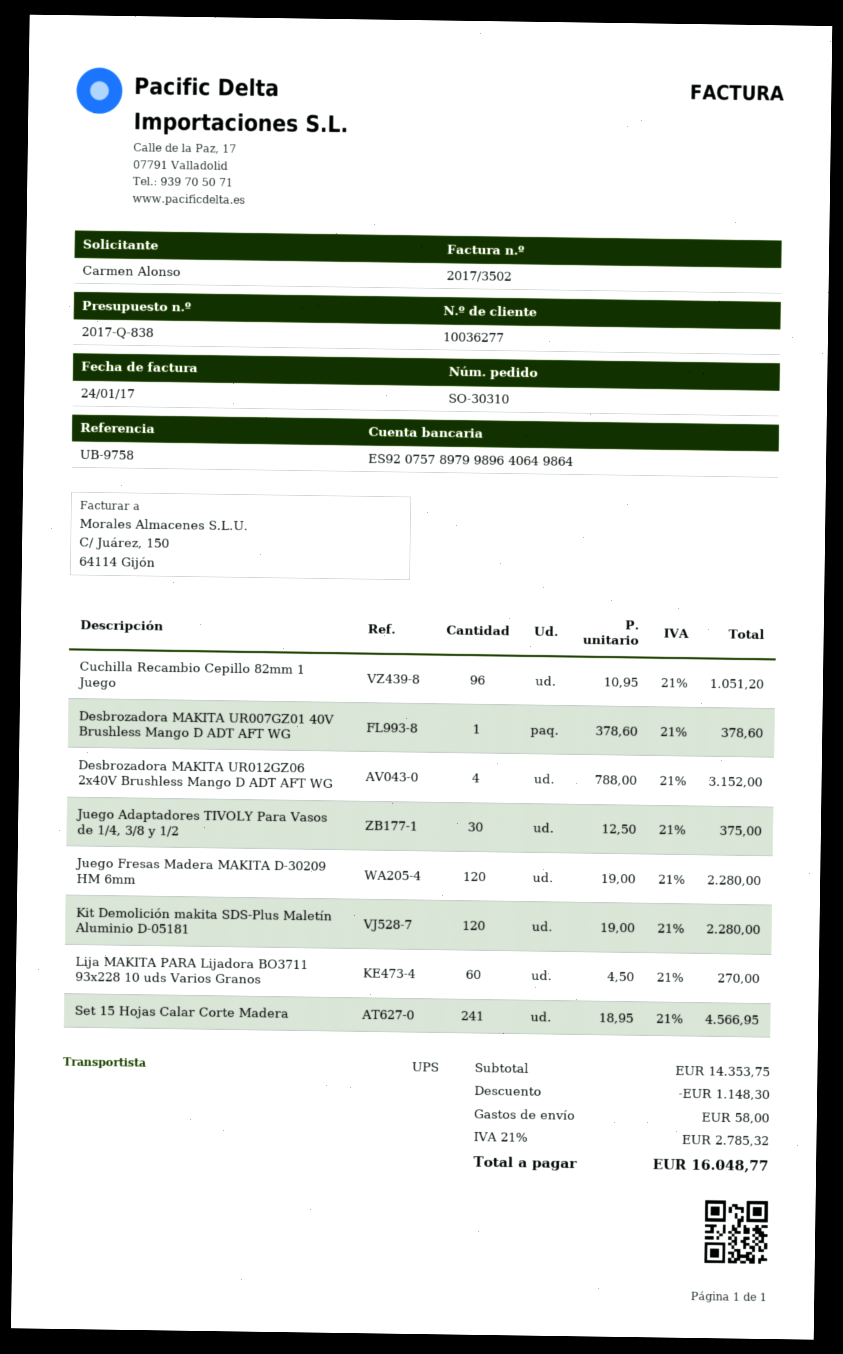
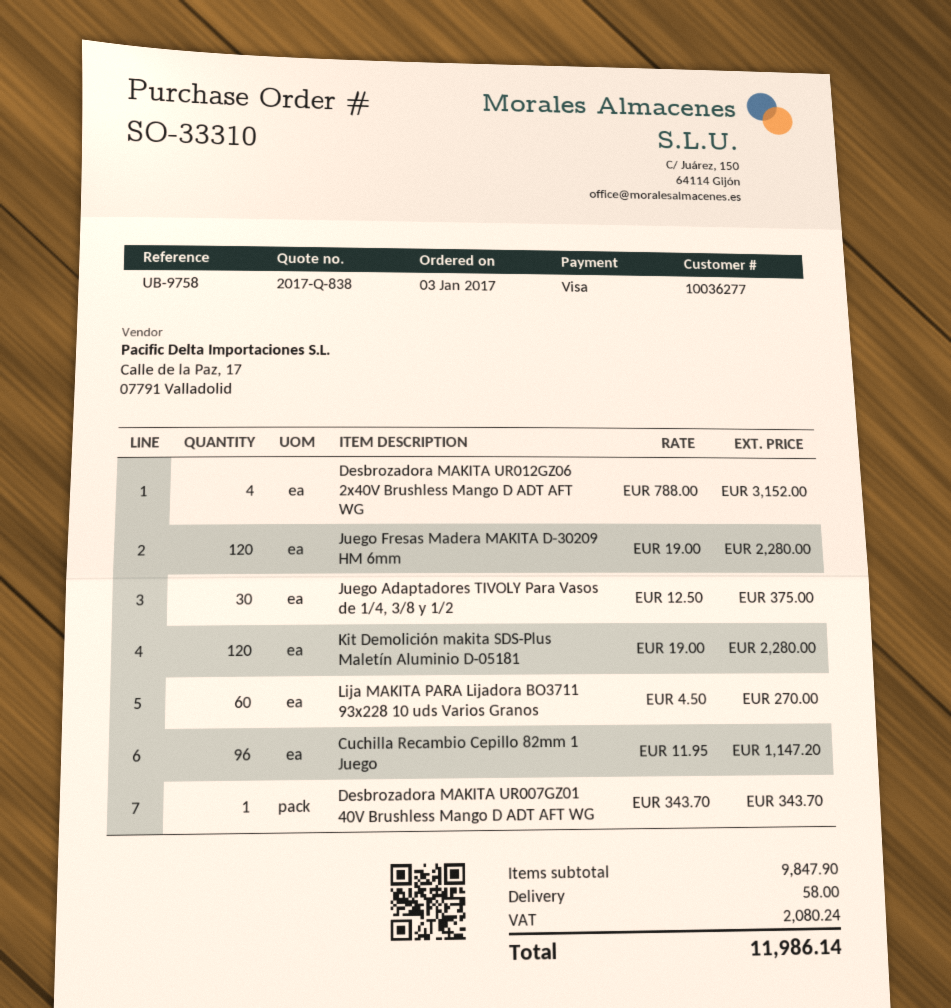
order number: SO-30310 -> SO-33310
Cuchilla Recambio Cepillo 82mm 1 Juego: 96 x 10.95 = 1051.20 -> 96 x 11.95 = 1147.20
Desbrozadora MAKITA UR007GZ01 40V Brushless Mango D ADT AFT WG: 1 x 378.60 = 378.60 -> 1 x 343.70 = 343.70
Set 15 Hojas Calar Corte Madera: 241 x 18.95 = 4566.95 -> none
subtotal: 14353.75 -> 9847.90
discount: 1148.30 -> none
tax: 2785.32 -> 2080.24
total: 16048.77 -> 11986.14

